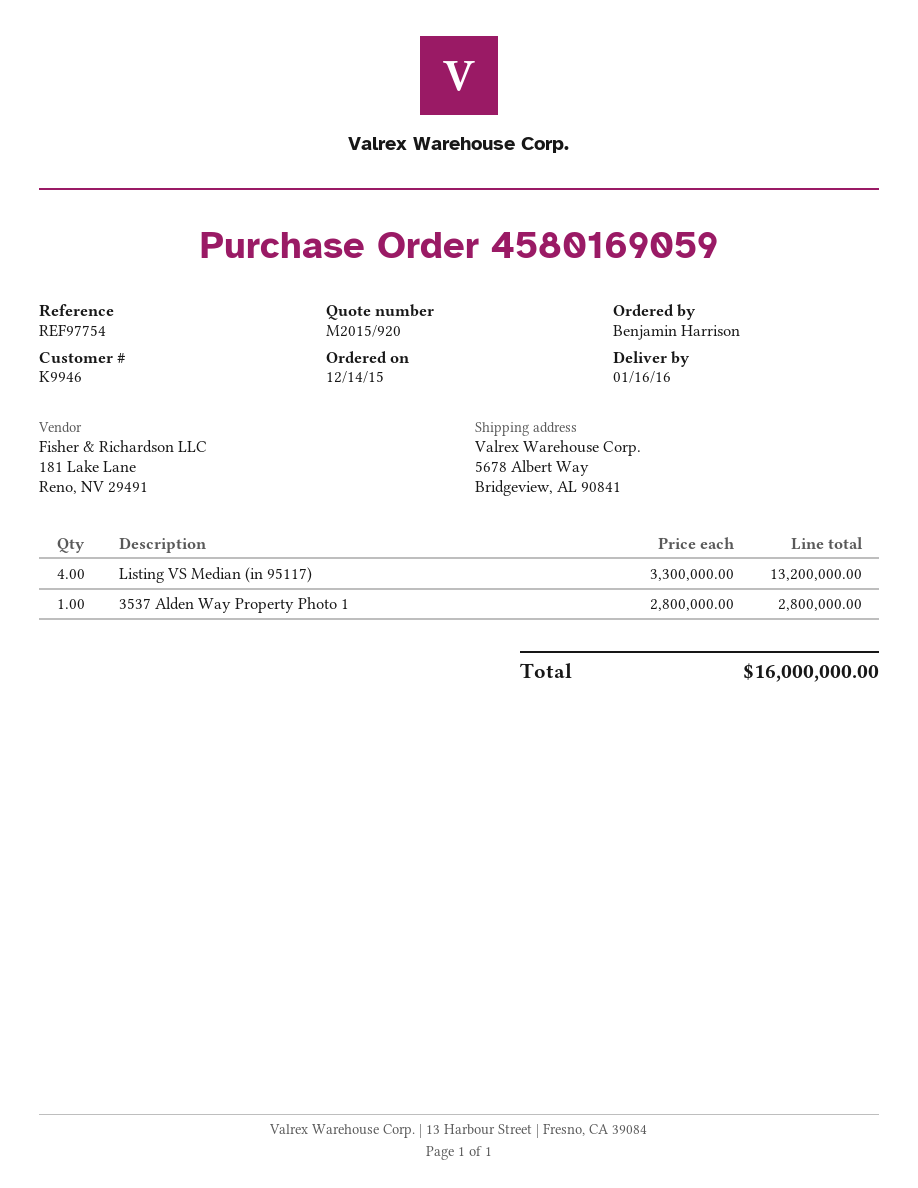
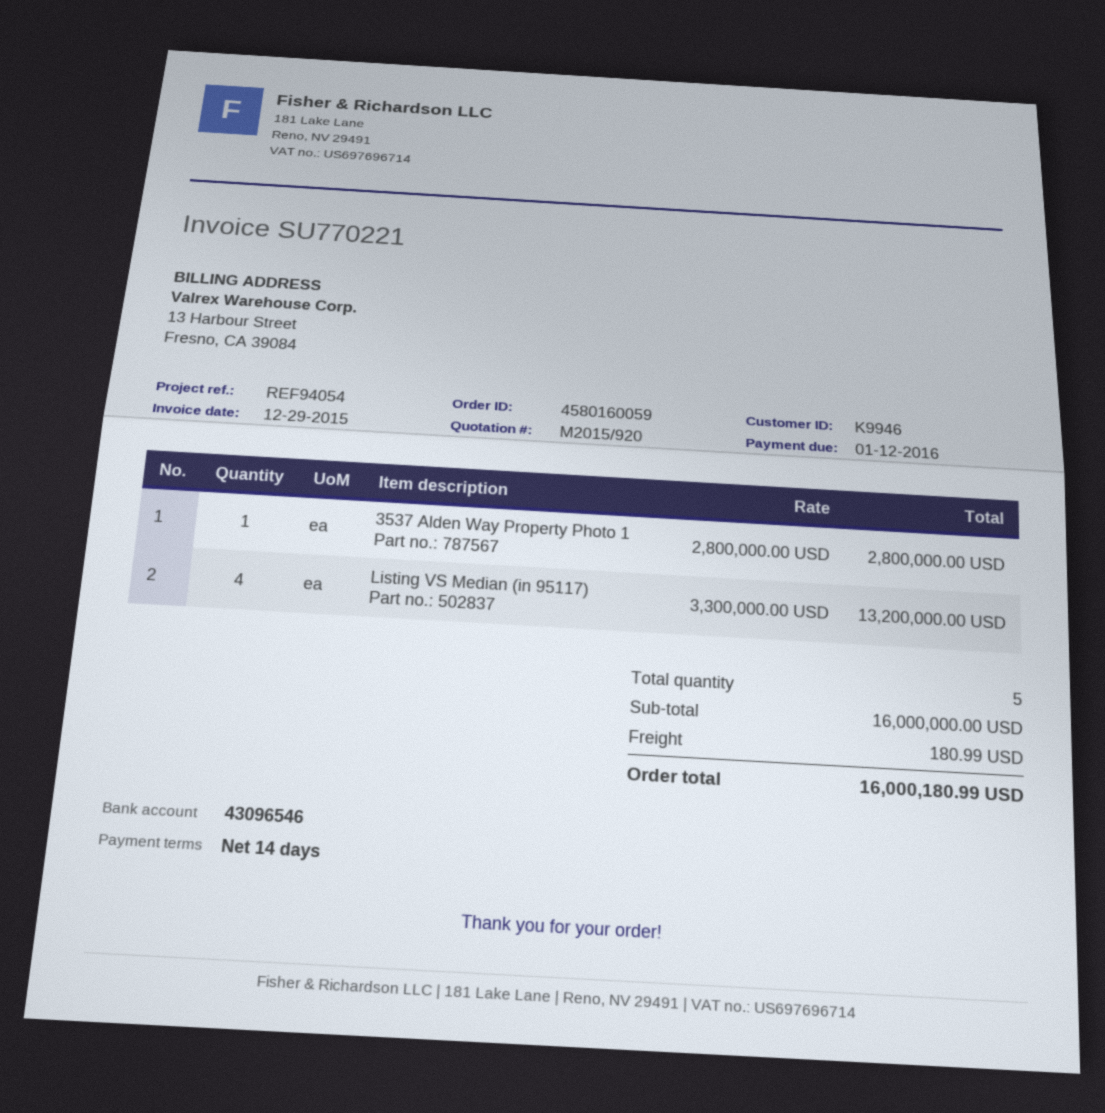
order number: 4580169059 -> 4580160059
reference: REF97754 -> REF94054
shipping: none -> 180.99
total: 16000000.00 -> 16000180.99

